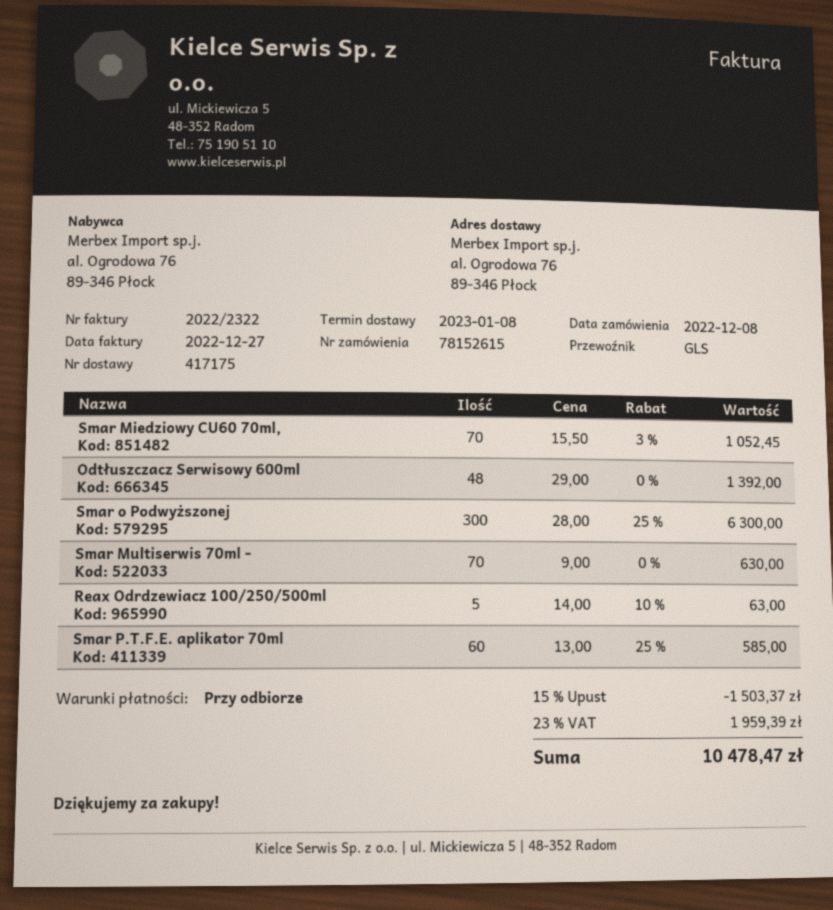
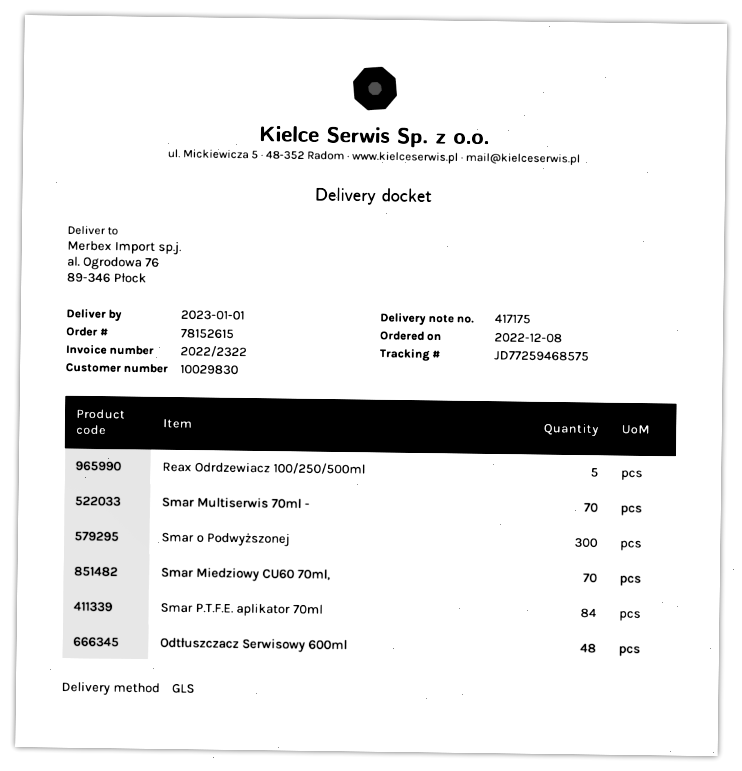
delivery date: 2023-01-08 -> 2023-01-01
Smar P.T.F.E. aplikator 70ml: 60 -> 84

